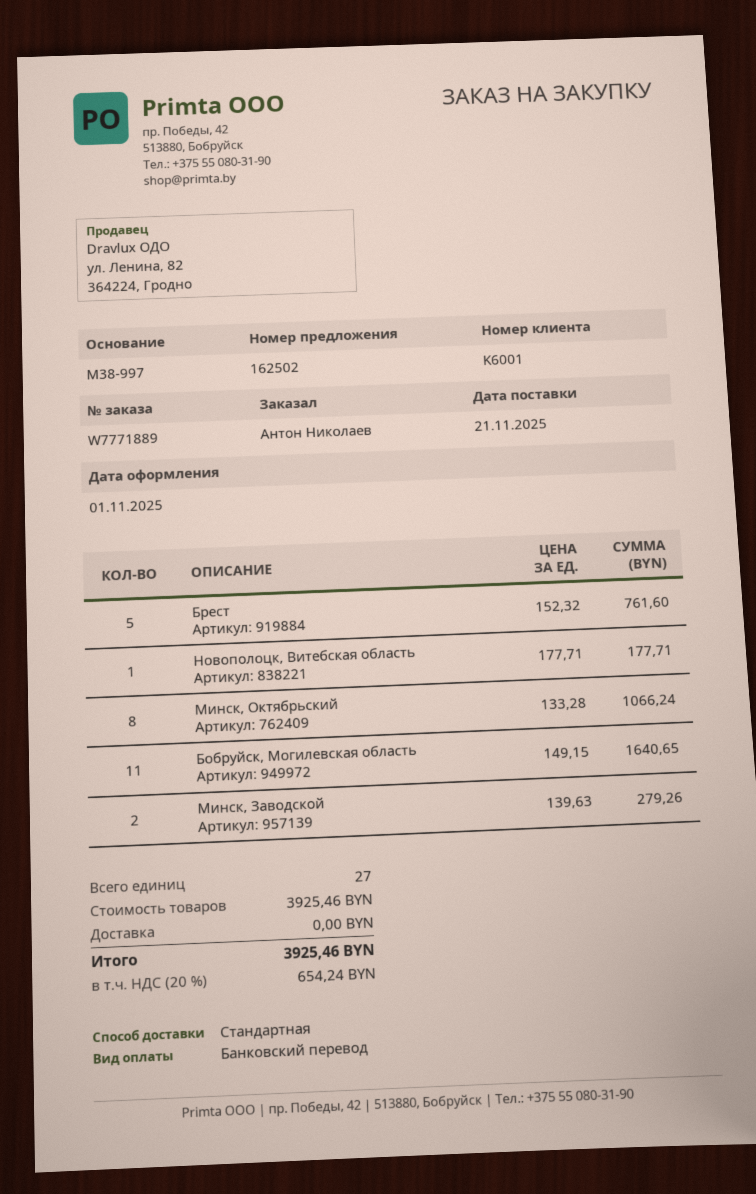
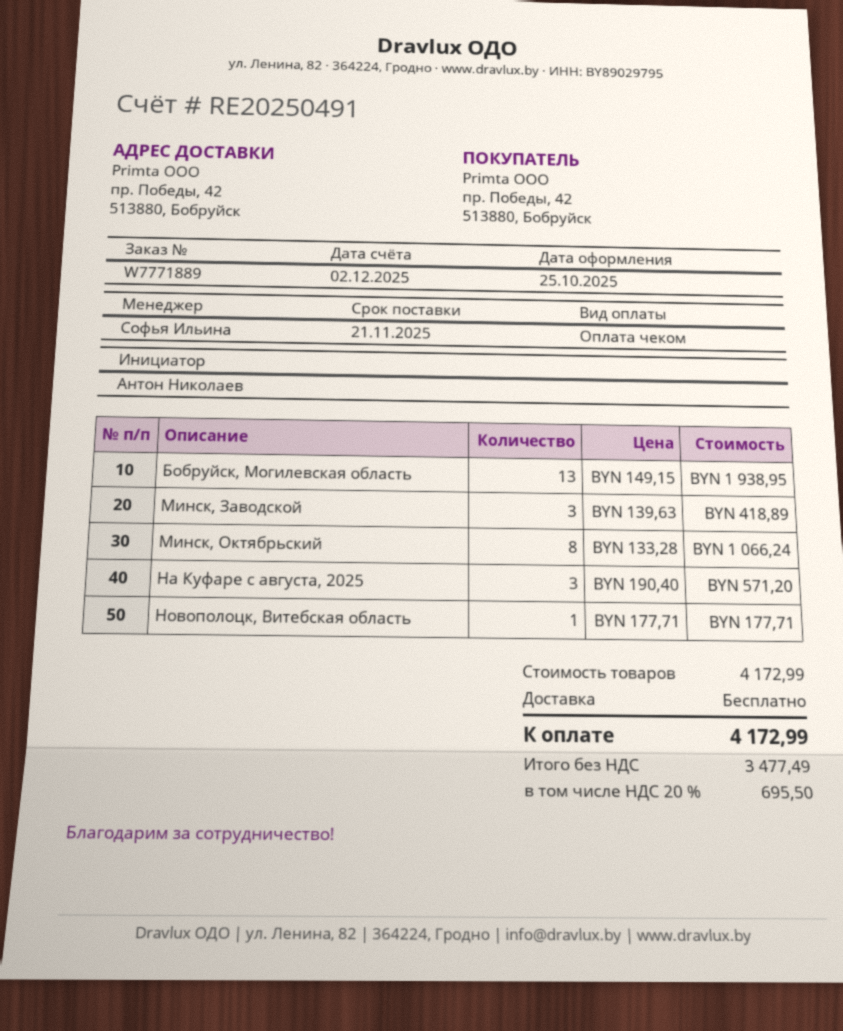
order date: 2025-11-01 -> 2025-10-25
payment method: bank transfer -> cheque
Брест: 5 x 152.32 = 761.60 -> none
Бобруйск, Могилевская область: 11 x 149.15 = 1640.65 -> 13 x 149.15 = 1938.95
Минск, Заводской: 2 x 139.63 = 279.26 -> 3 x 139.63 = 418.89
На Куфаре с августа, 2025: none -> 3 x 190.40 = 571.20
subtotal: 3925.46 -> 4172.99
tax: 20% = 654.24 -> 20% = 695.50
total: 3925.46 -> 4172.99

